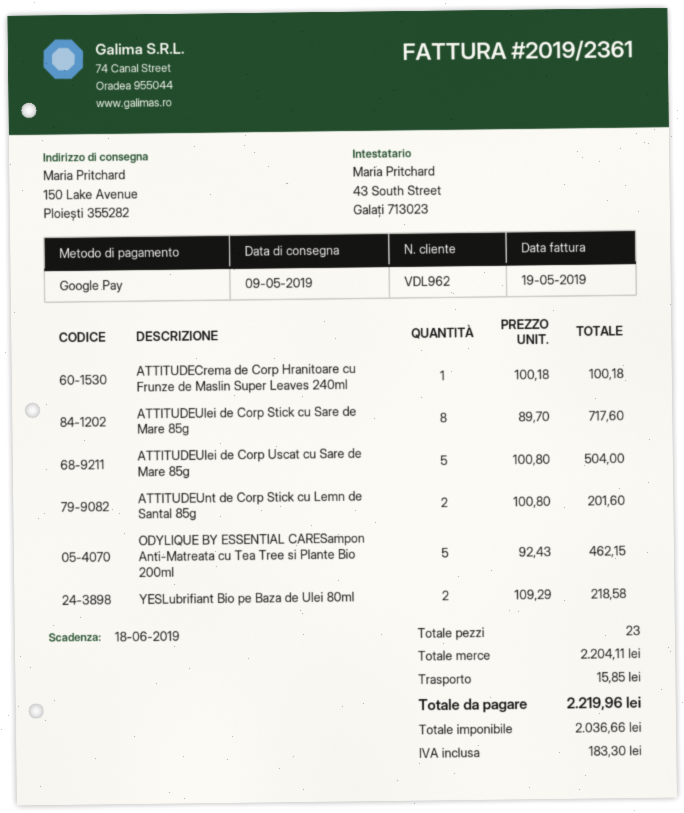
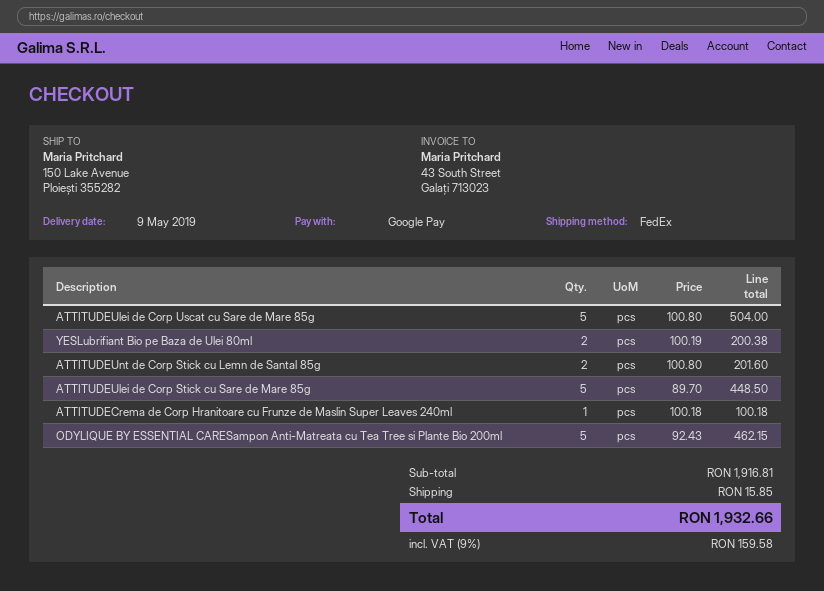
ATTITUDEUlei de Corp Stick cu Sare de Mare 85g: 8 x 89.70 = 717.60 -> 5 x 89.70 = 448.50
YESLubrifiant Bio pe Baza de Ulei 80ml: 2 x 109.29 = 218.58 -> 2 x 100.19 = 200.38
subtotal: 2204.11 -> 1916.81
tax: 183.30 -> 159.58
total: 2219.96 -> 1932.66

